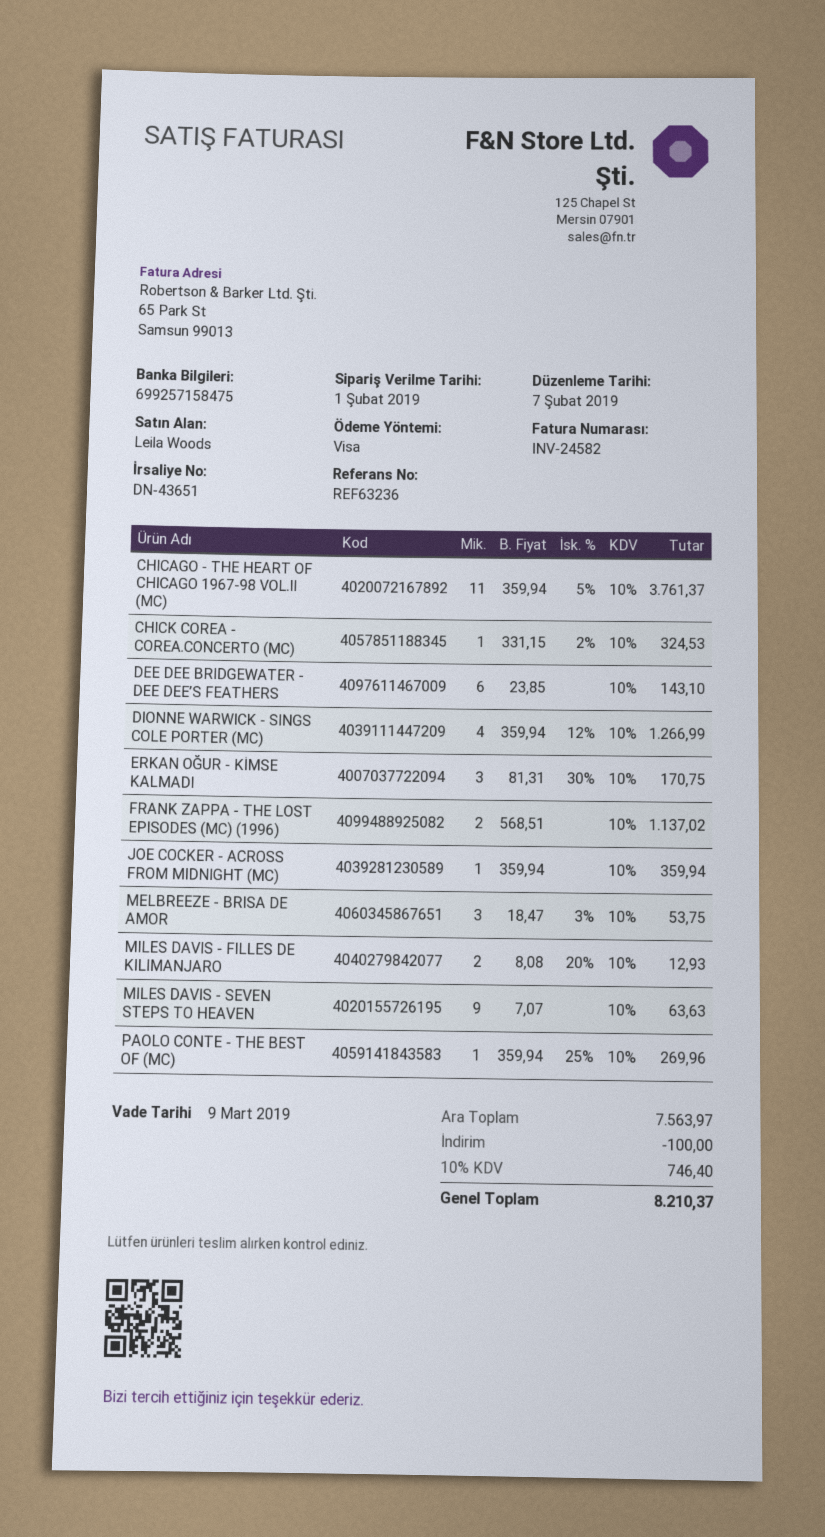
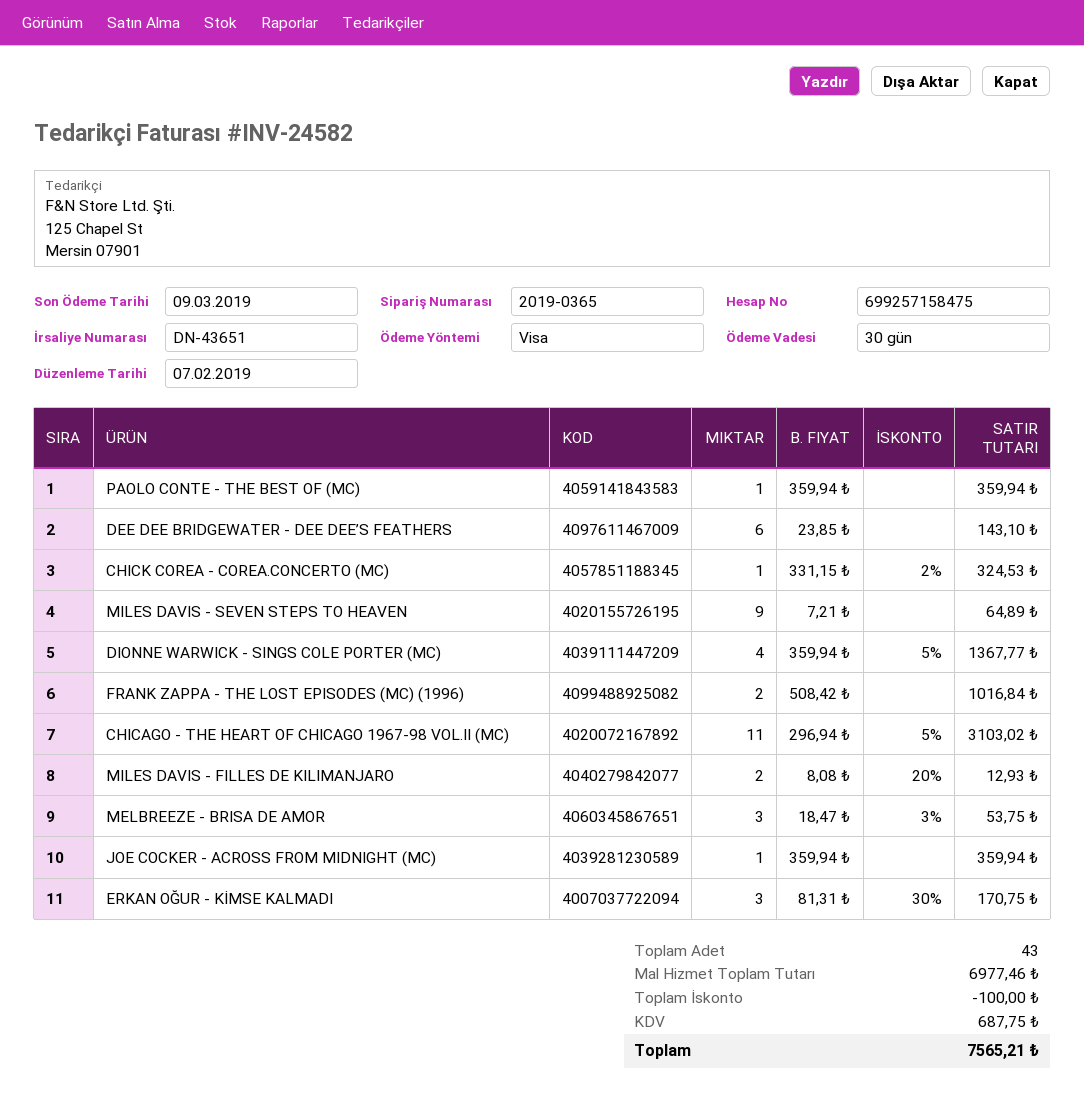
CHICAGO - THE HEART OF CHICAGO 1967-98 VOL.II (MC): 11 x 359.94 - 5% = 3761.37 -> 11 x 296.94 - 5% = 3103.02
DIONNE WARWICK - SINGS COLE PORTER (MC): 4 x 359.94 - 12% = 1266.99 -> 4 x 359.94 - 5% = 1367.77
FRANK ZAPPA - THE LOST EPISODES (MC) (1996): 2 x 568.51 = 1137.02 -> 2 x 508.42 = 1016.84
MILES DAVIS - SEVEN STEPS TO HEAVEN: 9 x 7.07 = 63.63 -> 9 x 7.21 = 64.89
PAOLO CONTE - THE BEST OF (MC): 1 x 359.94 - 25% = 269.96 -> 1 x 359.94 = 359.94
subtotal: 7563.97 -> 6977.46
tax: 746.40 -> 687.75
total: 8210.37 -> 7565.21

